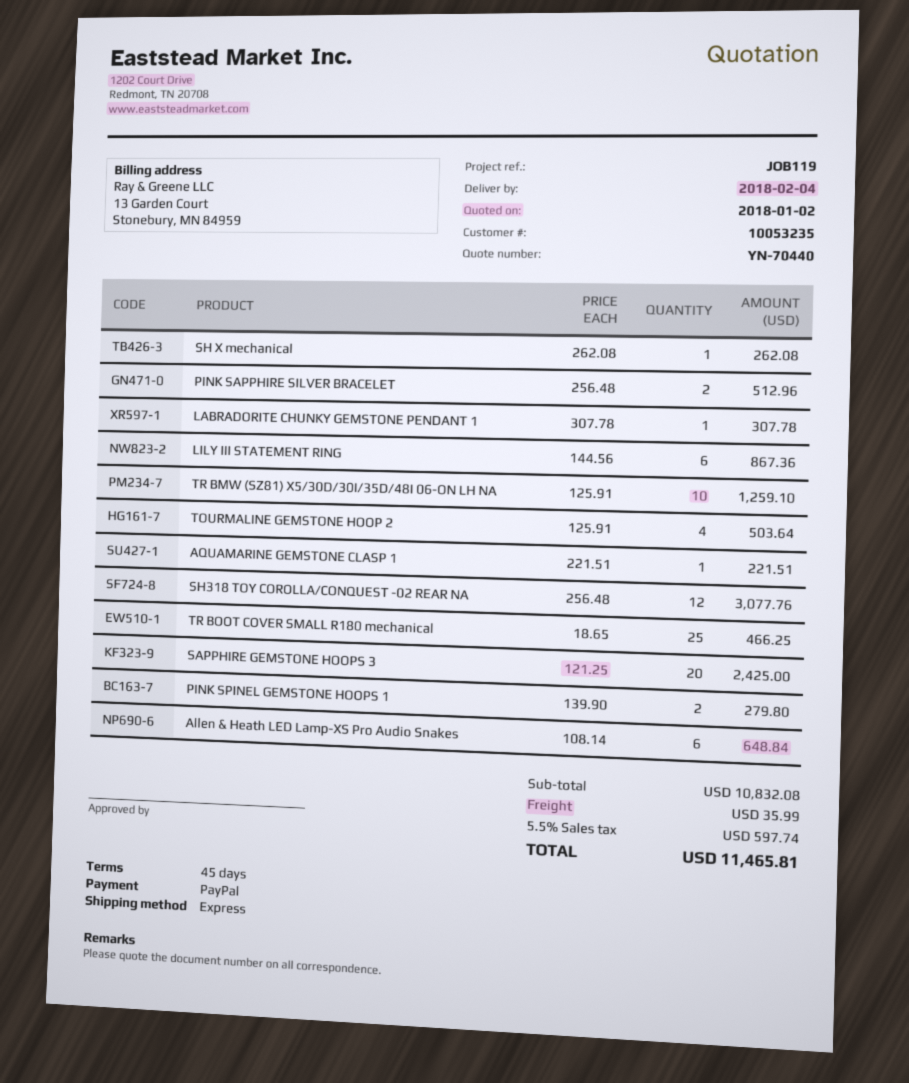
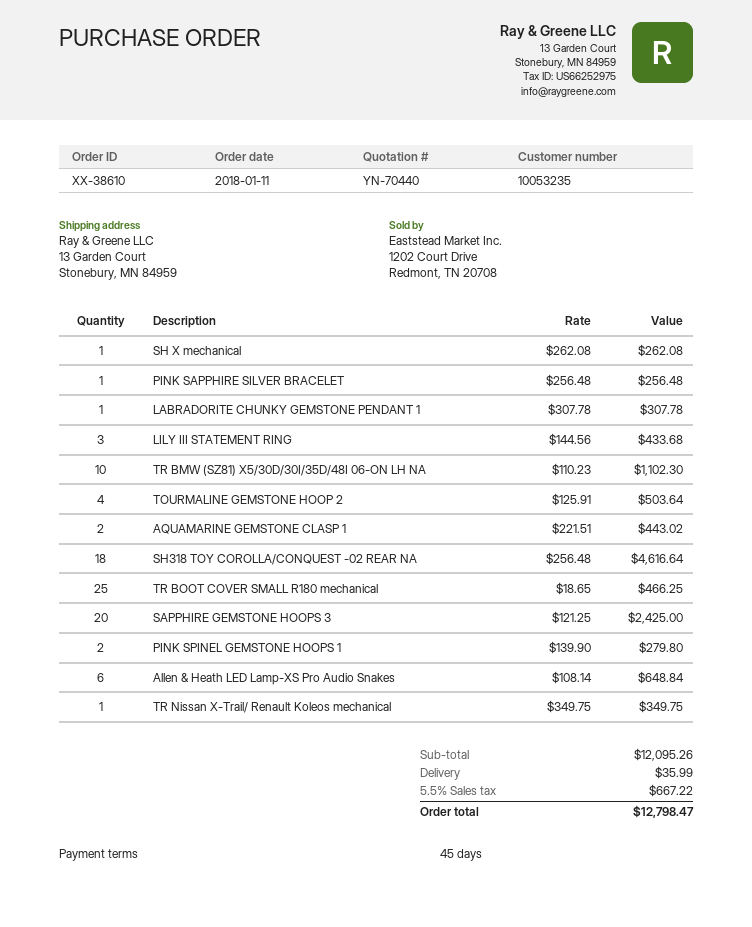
PINK SAPPHIRE SILVER BRACELET: 2 x 256.48 = 512.96 -> 1 x 256.48 = 256.48
LILY III STATEMENT RING: 6 x 144.56 = 867.36 -> 3 x 144.56 = 433.68
TR BMW (SZ81) X5/30D/30I/35D/48I 06-ON LH NA: 10 x 125.91 = 1259.10 -> 10 x 110.23 = 1102.30
AQUAMARINE GEMSTONE CLASP 1: 1 x 221.51 = 221.51 -> 2 x 221.51 = 443.02
SH318 TOY COROLLA/CONQUEST -02 REAR NA: 12 x 256.48 = 3077.76 -> 18 x 256.48 = 4616.64
TR Nissan X-Trail/ Renault Koleos mechanical: none -> 1 x 349.75 = 349.75
subtotal: 10832.08 -> 12095.26
tax: 5.5% = 597.74 -> 5.5% = 667.22
total: 11465.81 -> 12798.47

